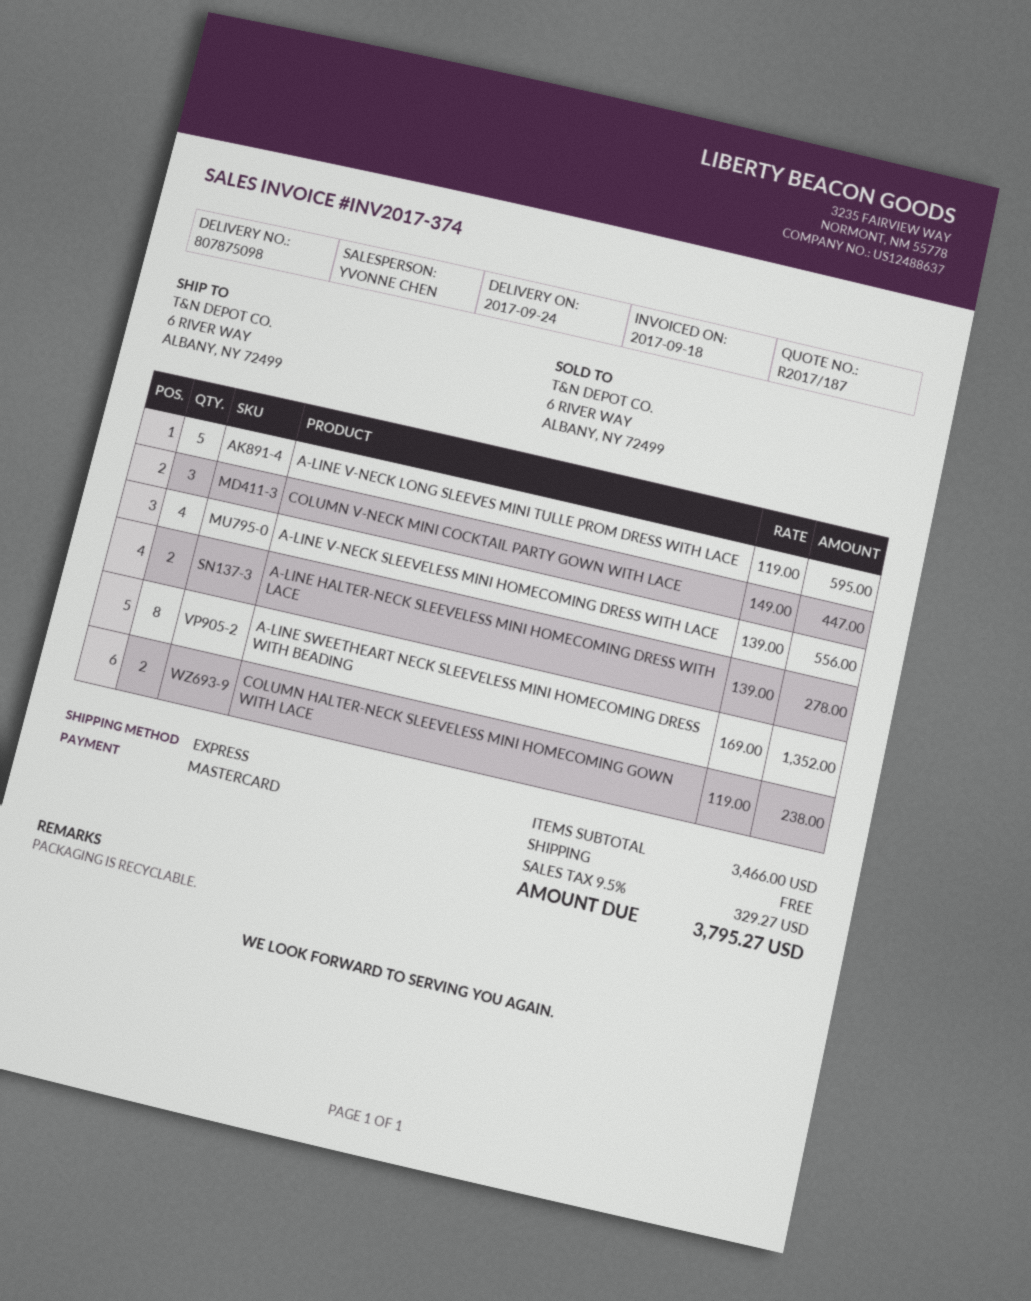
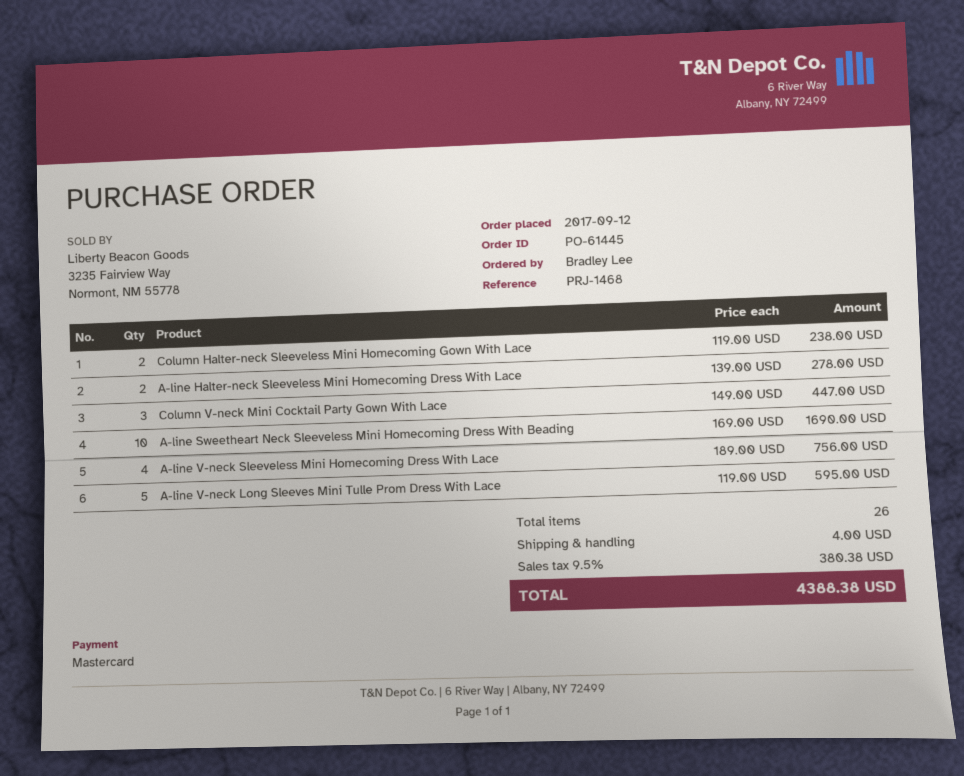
A-LINE V-NECK SLEEVELESS MINI HOMECOMING DRESS WITH LACE: 4 x 139.00 = 556.00 -> 4 x 189.00 = 756.00
A-LINE SWEETHEART NECK SLEEVELESS MINI HOMECOMING DRESS WITH BEADING: 8 x 169.00 = 1352.00 -> 10 x 169.00 = 1690.00
shipping: 0.00 -> 4.00
tax: 9.5% = 329.27 -> 9.5% = 380.38
total: 3795.27 -> 4388.38

